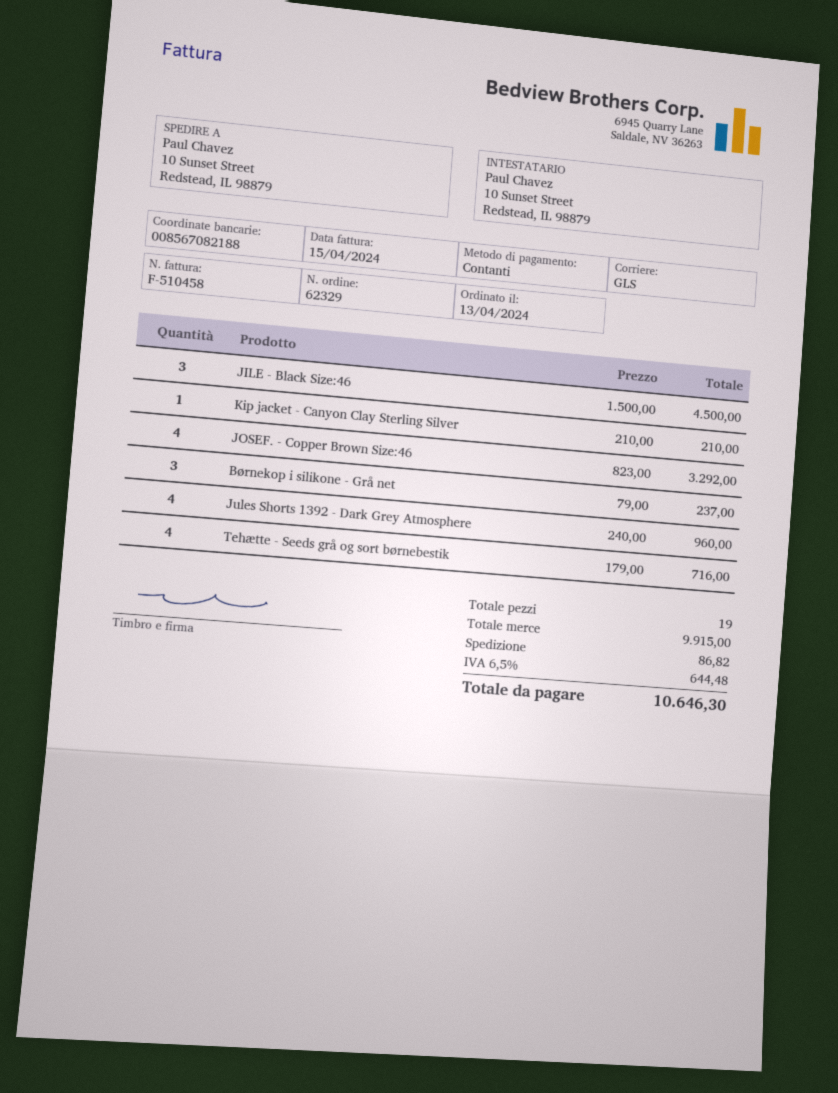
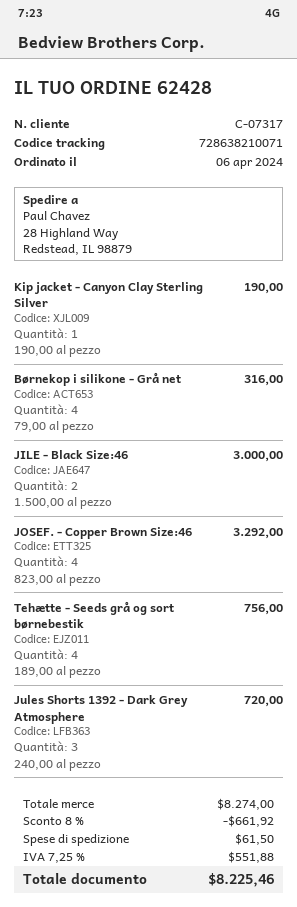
order number: 62329 -> 62428
order date: 2024-04-13 -> 2024-04-06
ship to: 10 Sunset Street, Redstead, IL 98879 -> 28 Highland Way, Redstead, IL 98879
JILE - Black Size:46: 3 x 1500.00 = 4500.00 -> 2 x 1500.00 = 3000.00
Kip jacket - Canyon Clay Sterling Silver: 1 x 210.00 = 210.00 -> 1 x 190.00 = 190.00
Børnekop i silikone - Grå net: 3 x 79.00 = 237.00 -> 4 x 79.00 = 316.00
Jules Shorts 1392 - Dark Grey Atmosphere: 4 x 240.00 = 960.00 -> 3 x 240.00 = 720.00
Tehætte - Seeds grå og sort børnebestik: 4 x 179.00 = 716.00 -> 4 x 189.00 = 756.00
subtotal: 9915.00 -> 8274.00
discount: none -> 8% = 661.92
shipping: 86.82 -> 61.50
tax: 6.5% = 644.48 -> 7.25% = 551.88
total: 10646.30 -> 8225.46

